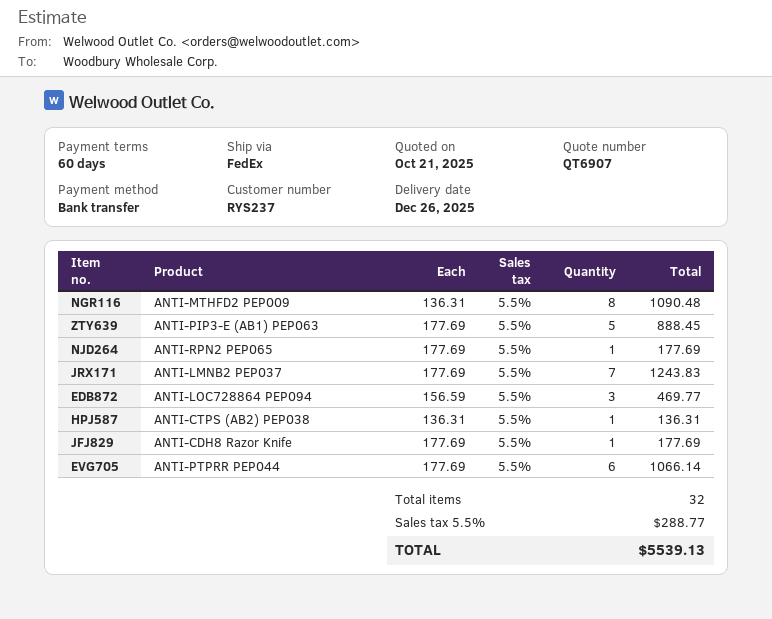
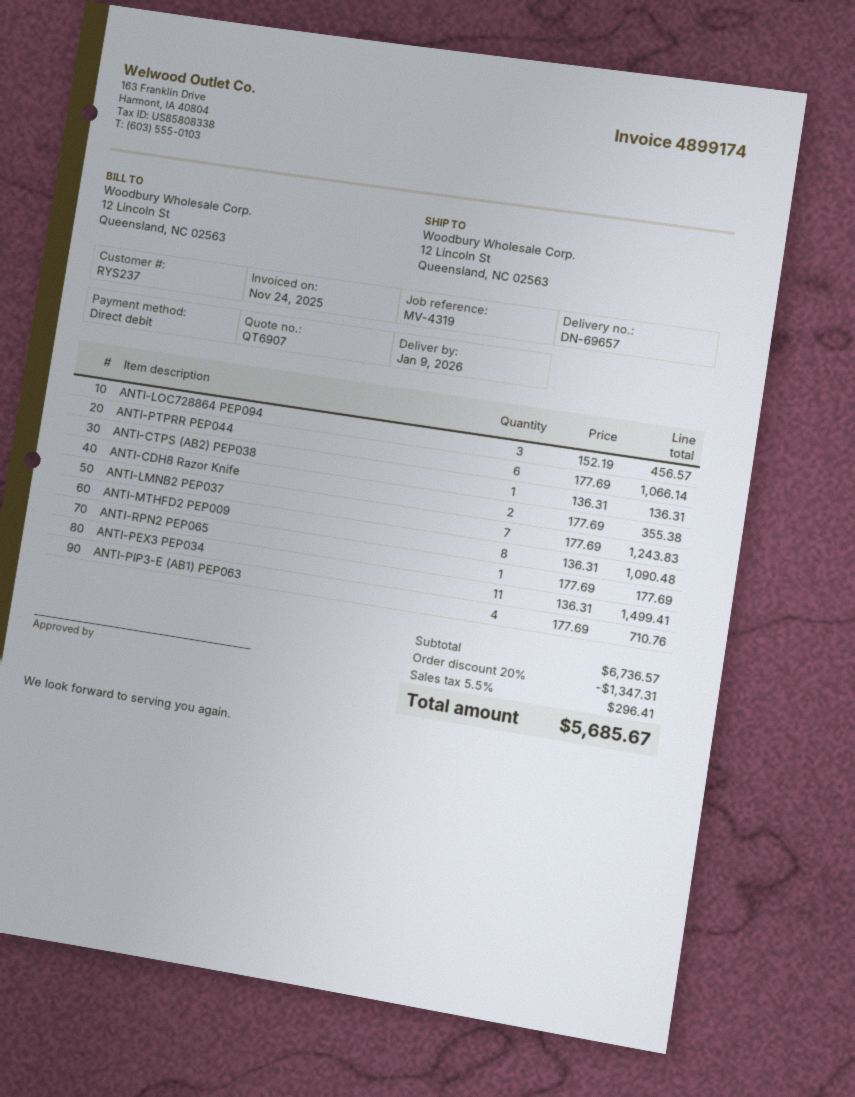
delivery date: 2025-12-26 -> 2026-01-09
payment method: bank transfer -> direct debit
ANTI-PIP3-E (AB1) PEP063: 5 x 177.69 = 888.45 -> 4 x 177.69 = 710.76
ANTI-LOC728864 PEP094: 3 x 156.59 = 469.77 -> 3 x 152.19 = 456.57
ANTI-CDH8 Razor Knife: 1 x 177.69 = 177.69 -> 2 x 177.69 = 355.38
ANTI-PEX3 PEP034: none -> 11 x 136.31 = 1499.41
discount: none -> 20% = 1347.31
tax: 5.5% = 288.77 -> 5.5% = 296.41
total: 5539.13 -> 5685.67

